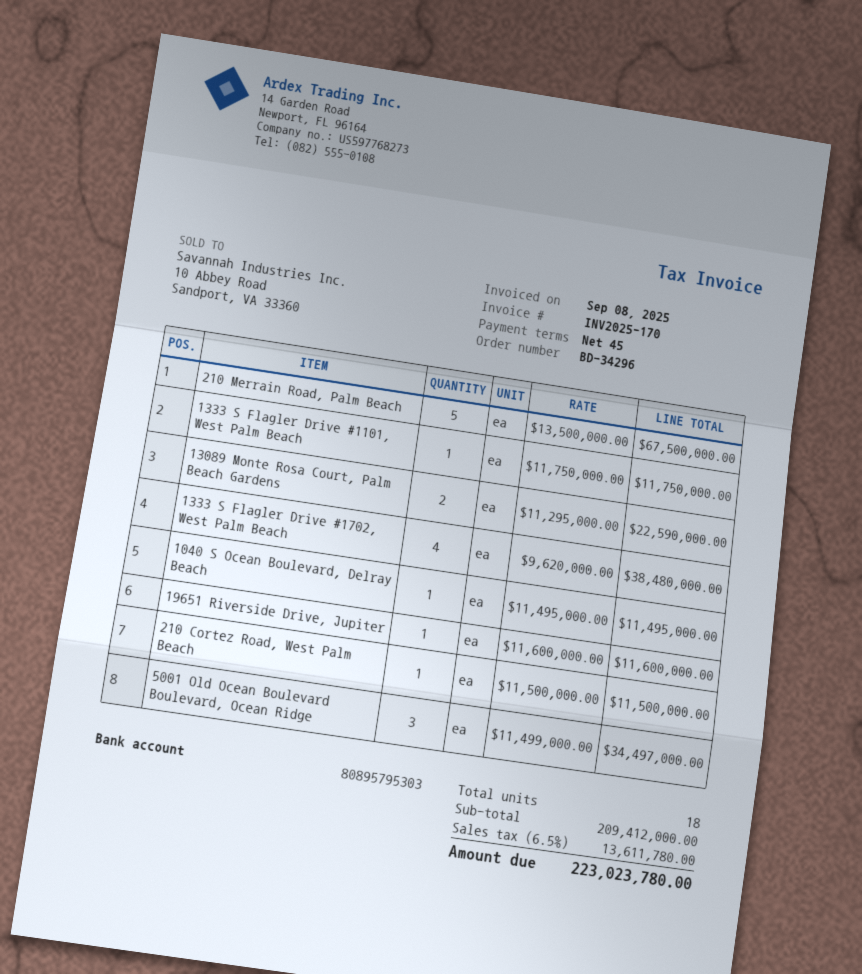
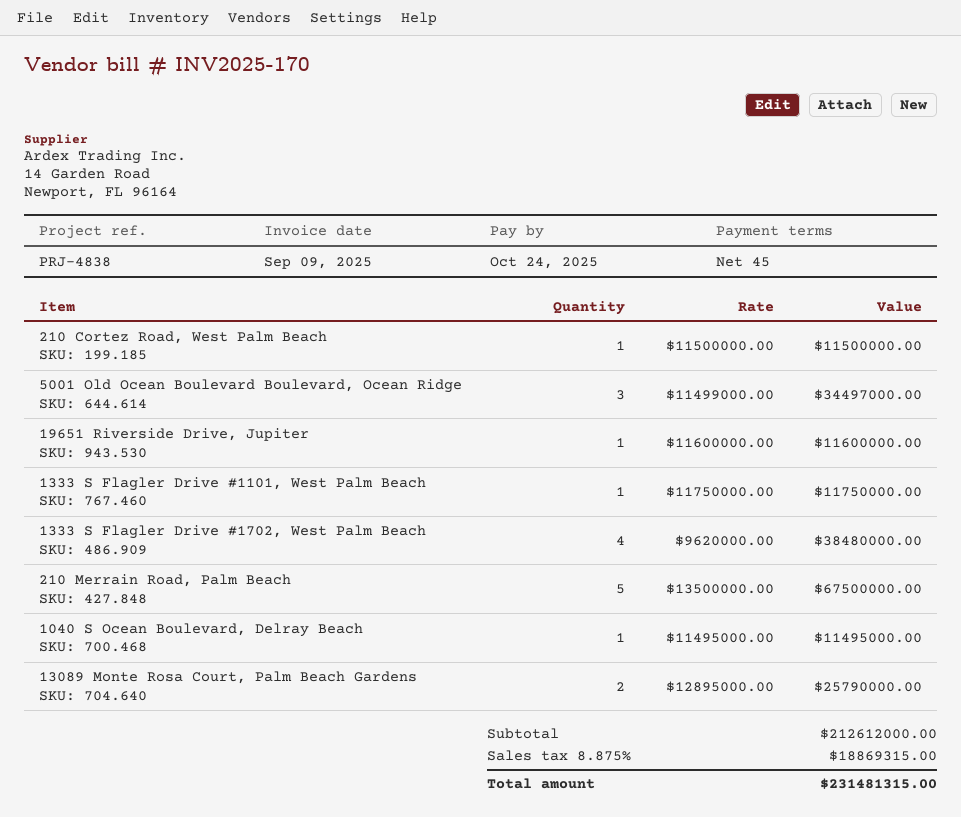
invoice date: 2025-09-08 -> 2025-09-09
13089 Monte Rosa Court, Palm Beach Gardens: 2 x 11295000.00 = 22590000.00 -> 2 x 12895000.00 = 25790000.00
subtotal: 209412000.00 -> 212612000.00
tax: 6.5% = 13611780.00 -> 8.875% = 18869315.00
total: 223023780.00 -> 231481315.00

